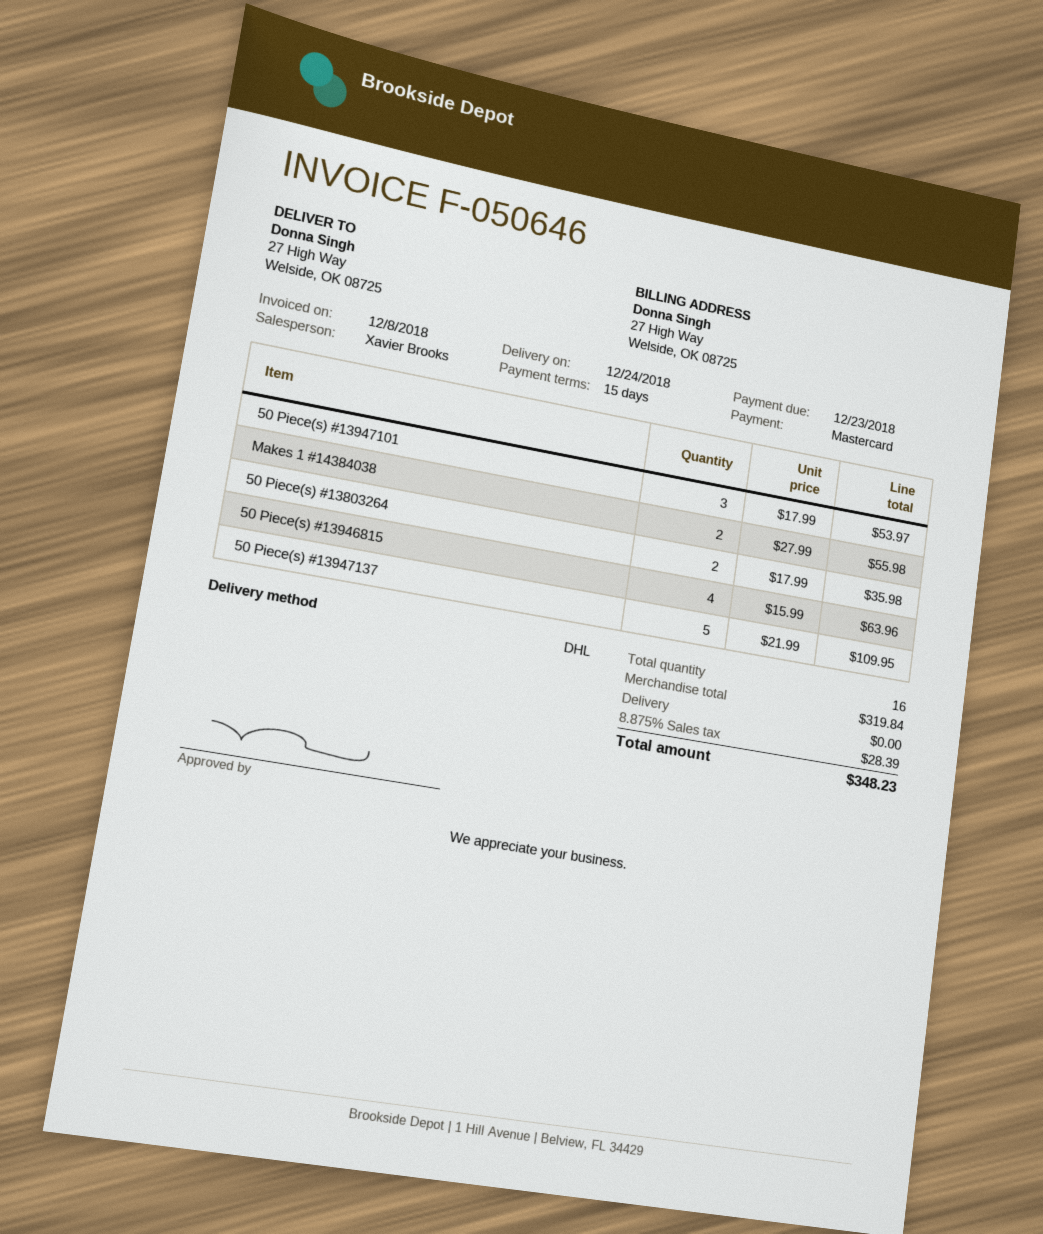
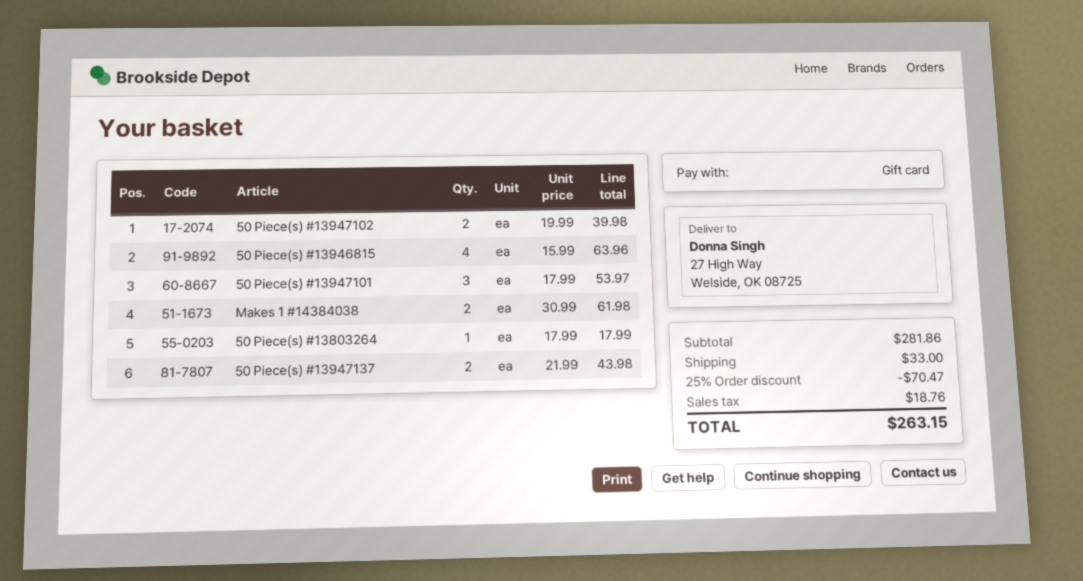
payment method: Mastercard -> gift card
Makes 1 #14384038: 2 x 27.99 = 55.98 -> 2 x 30.99 = 61.98
50 Piece(s) #13803264: 2 x 17.99 = 35.98 -> 1 x 17.99 = 17.99
50 Piece(s) #13947137: 5 x 21.99 = 109.95 -> 2 x 21.99 = 43.98
50 Piece(s) #13947102: none -> 2 x 19.99 = 39.98
subtotal: 319.84 -> 281.86
discount: none -> 25% = 70.47
shipping: 0.00 -> 33.00
tax: 28.39 -> 18.76
total: 348.23 -> 263.15

